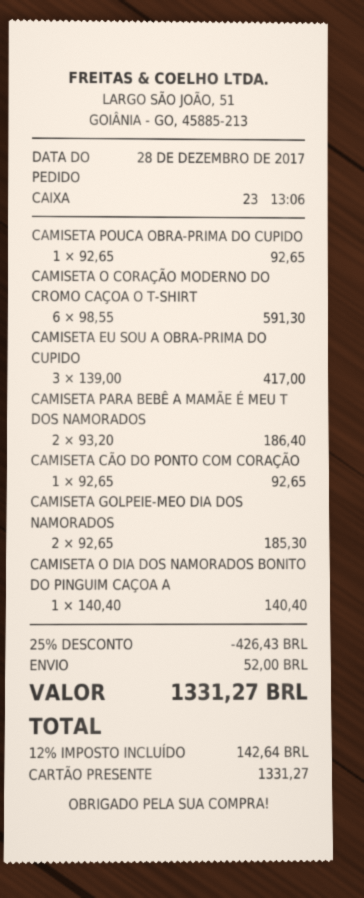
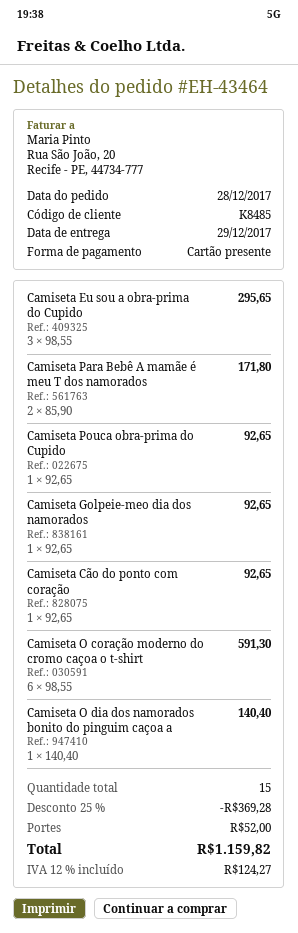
CAMISETA EU SOU A OBRA-PRIMA DO CUPIDO: 3 x 139.00 = 417.00 -> 3 x 98.55 = 295.65
CAMISETA PARA BEBÊ A MAMÃE É MEU T DOS NAMORADOS: 2 x 93.20 = 186.40 -> 2 x 85.90 = 171.80
CAMISETA GOLPEIE-MEO DIA DOS NAMORADOS: 2 x 92.65 = 185.30 -> 1 x 92.65 = 92.65
discount: 25% = 426.43 -> 25% = 369.28
tax: 12% = 142.64 -> 12% = 124.27
total: 1331.27 -> 1159.82

